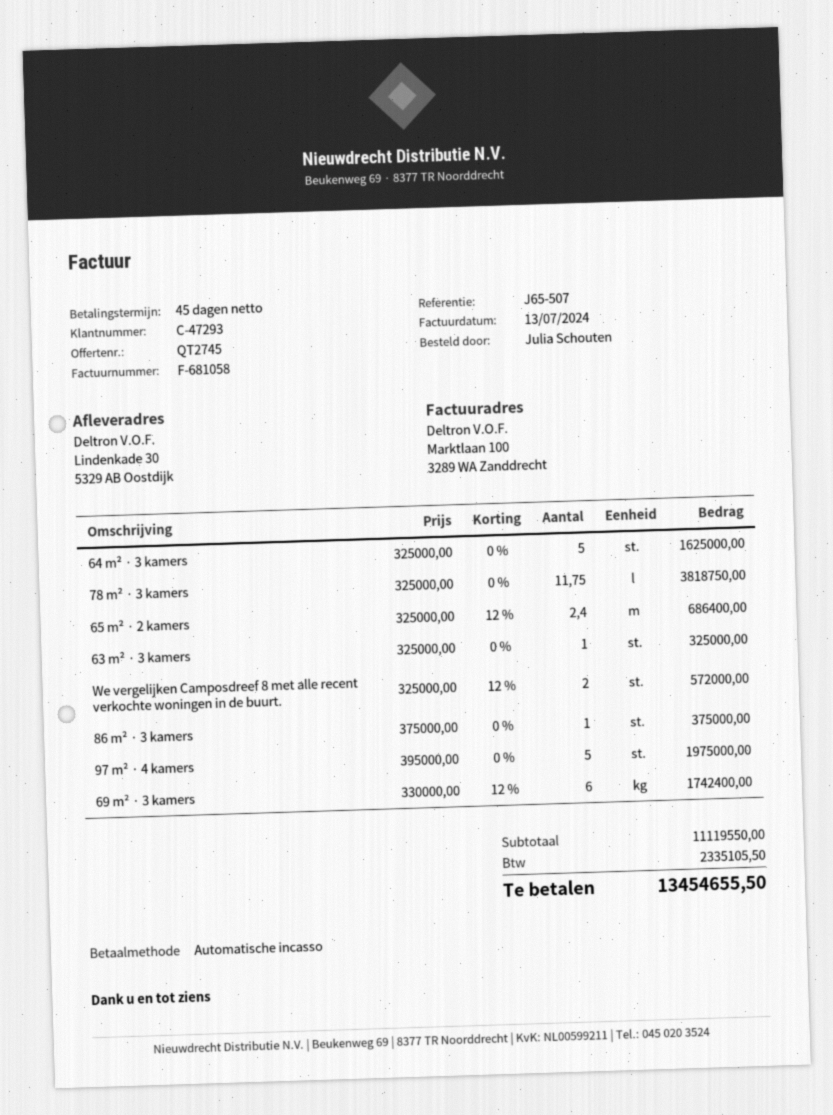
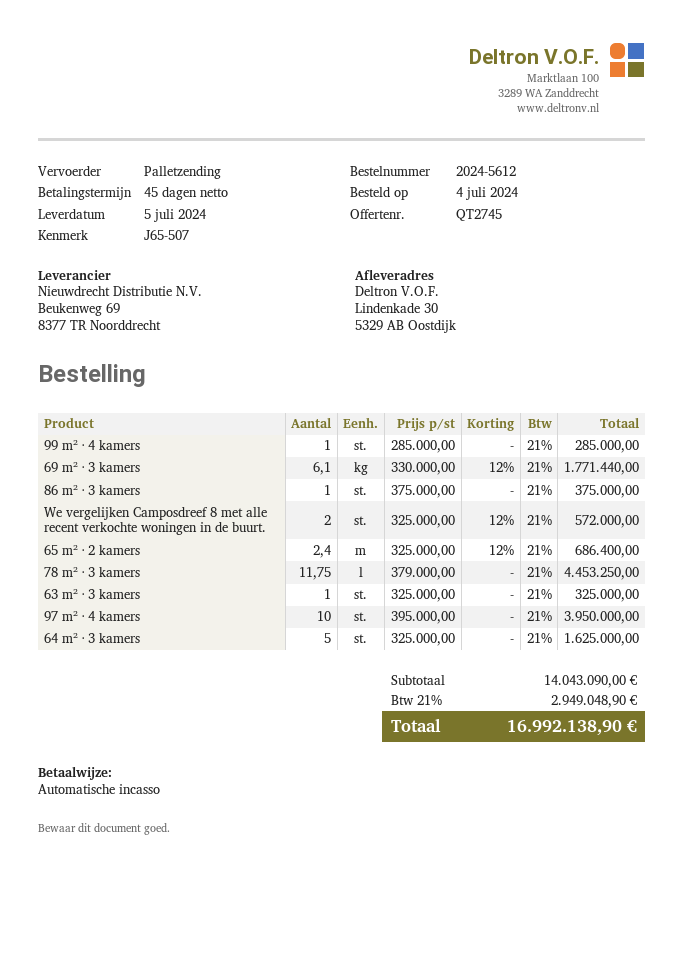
78 m² · 3 kamers: 11.75 x 325000.00 = 3818750.00 -> 11.75 x 379000.00 = 4453250.00
97 m² · 4 kamers: 5 x 395000.00 = 1975000.00 -> 10 x 395000.00 = 3950000.00
69 m² · 3 kamers: 6 x 330000.00 - 12% = 1742400.00 -> 6.1 x 330000.00 - 12% = 1771440.00
99 m² · 4 kamers: none -> 1 x 285000.00 = 285000.00
subtotal: 11119550.00 -> 14043090.00
tax: 2335105.50 -> 2949048.90
total: 13454655.50 -> 16992138.90

